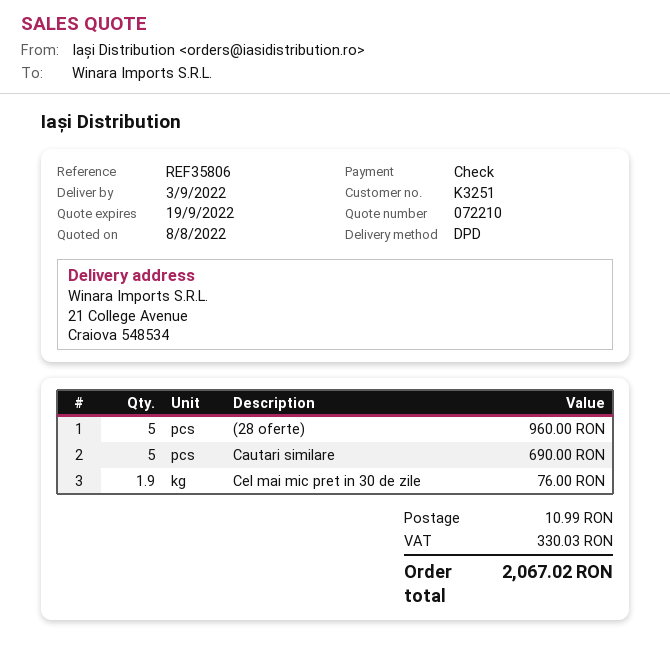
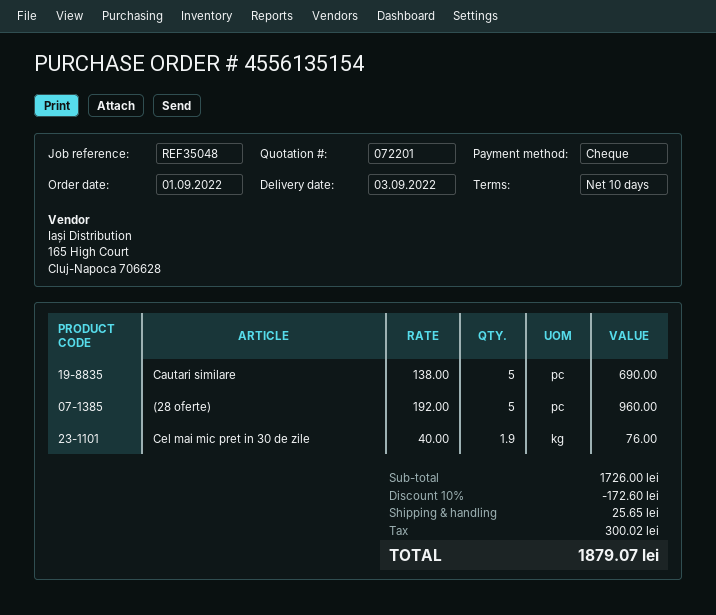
quote number: 072210 -> 072201
reference: REF35806 -> REF35048
discount: none -> 10% = 172.60
shipping: 10.99 -> 25.65
tax: 330.03 -> 300.02
total: 2067.02 -> 1879.07

